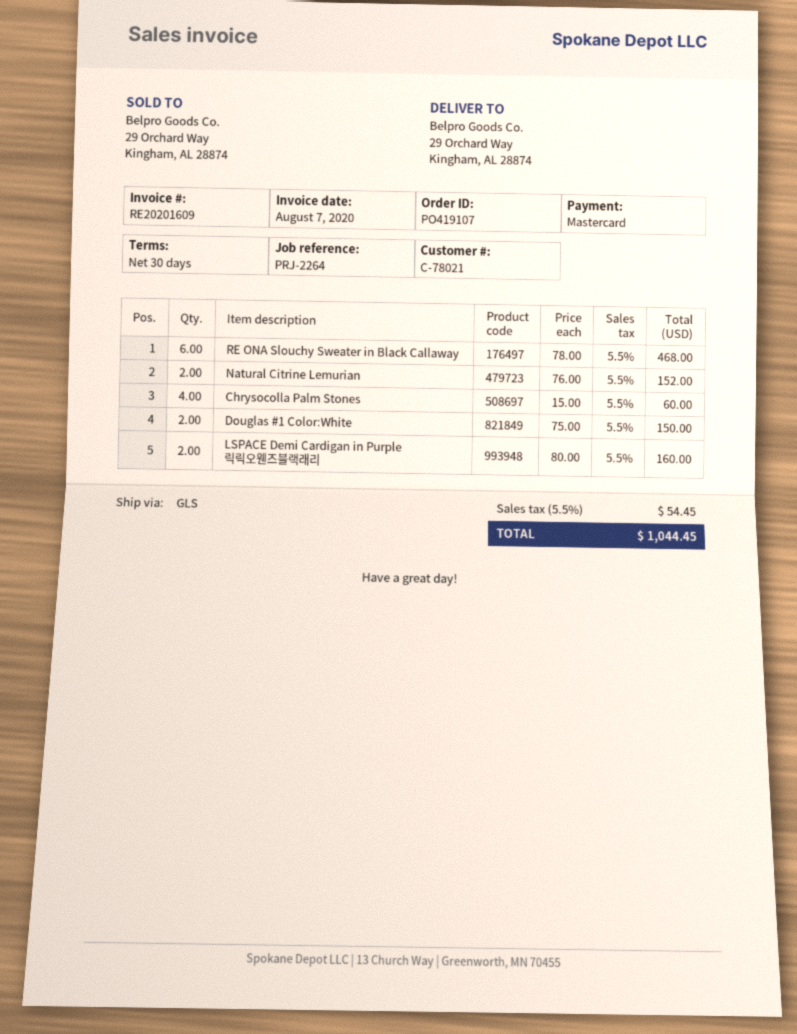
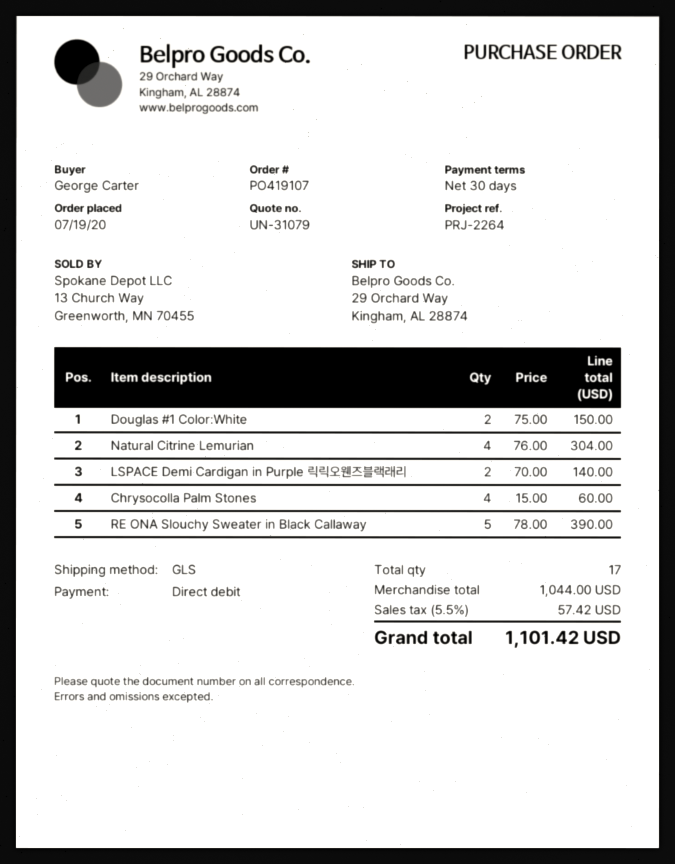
payment method: Mastercard -> direct debit
RE ONA Slouchy Sweater in Black Callaway: 6 x 78.00 = 468.00 -> 5 x 78.00 = 390.00
Natural Citrine Lemurian: 2 x 76.00 = 152.00 -> 4 x 76.00 = 304.00
LSPACE Demi Cardigan in Purple 릭릭오웬즈블랙래리: 2 x 80.00 = 160.00 -> 2 x 70.00 = 140.00
tax: 5.5% = 54.45 -> 5.5% = 57.42
total: 1044.45 -> 1101.42

